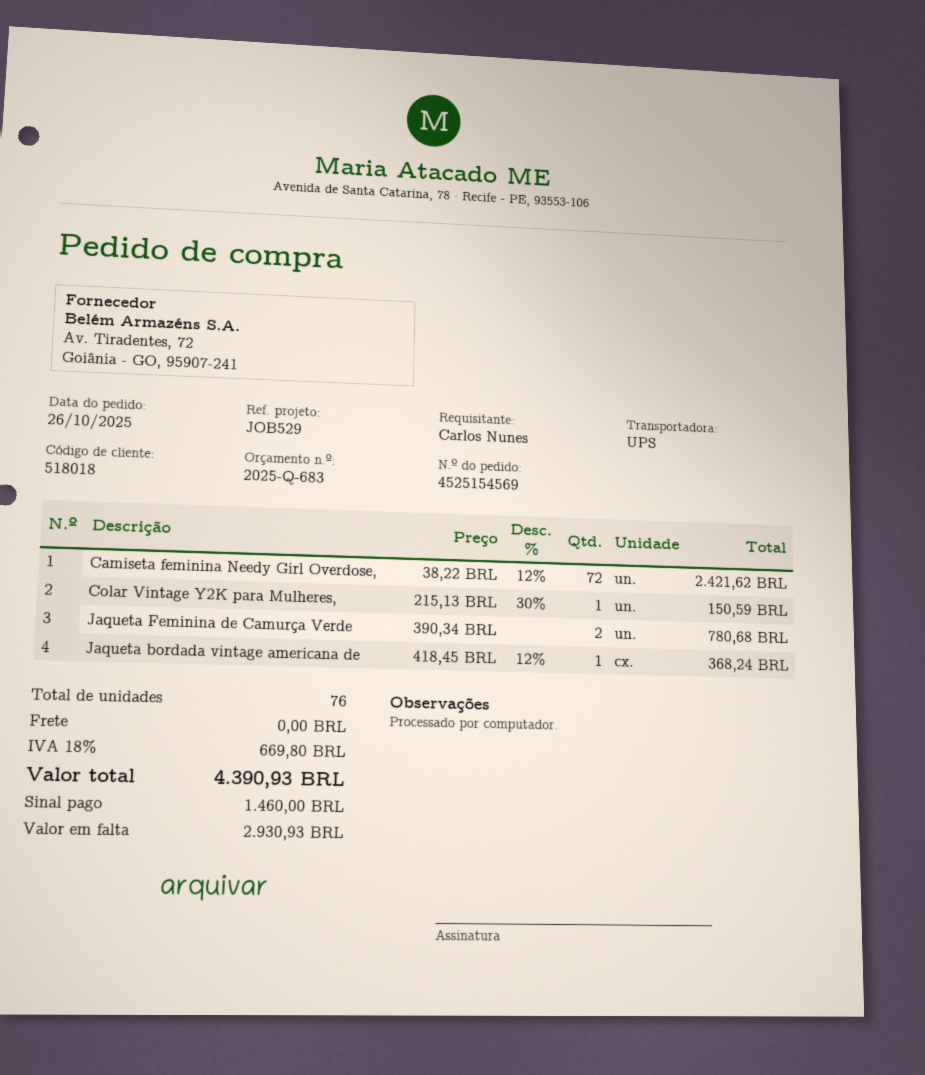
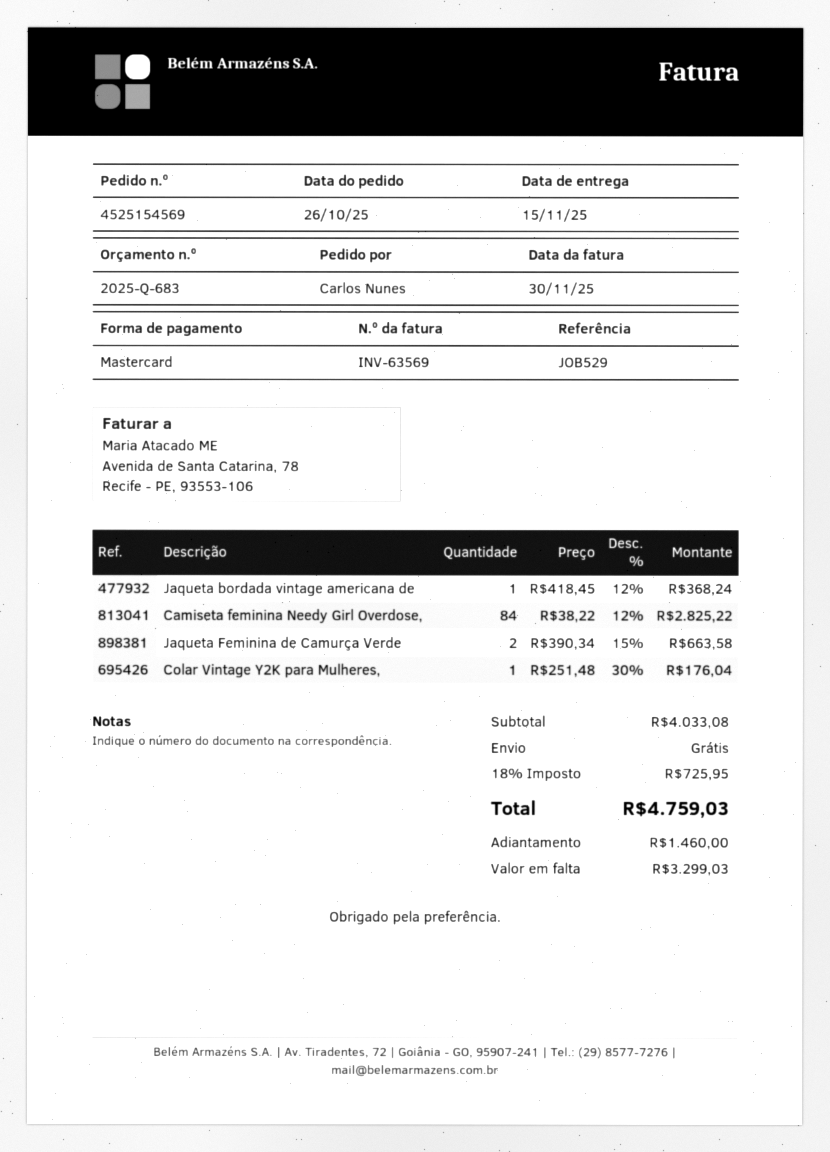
Camiseta feminina Needy Girl Overdose,: 72 x 38.22 - 12% = 2421.62 -> 84 x 38.22 - 12% = 2825.22
Colar Vintage Y2K para Mulheres,: 1 x 215.13 - 30% = 150.59 -> 1 x 251.48 - 30% = 176.04
Jaqueta Feminina de Camurça Verde: 2 x 390.34 = 780.68 -> 2 x 390.34 - 15% = 663.58
tax: 18% = 669.80 -> 18% = 725.95
total: 4390.93 -> 4759.03
balance: 2930.93 -> 3299.03

